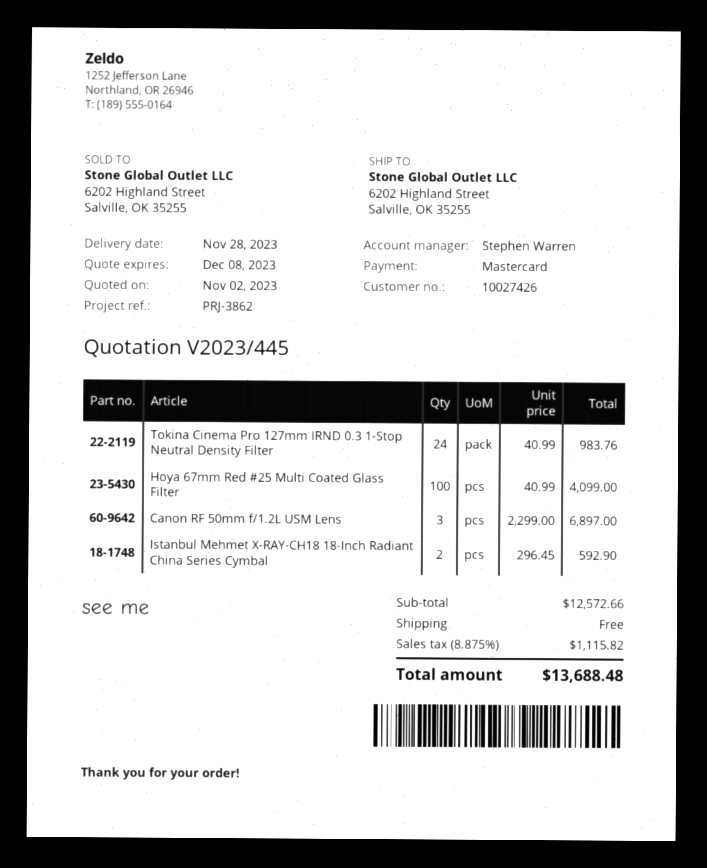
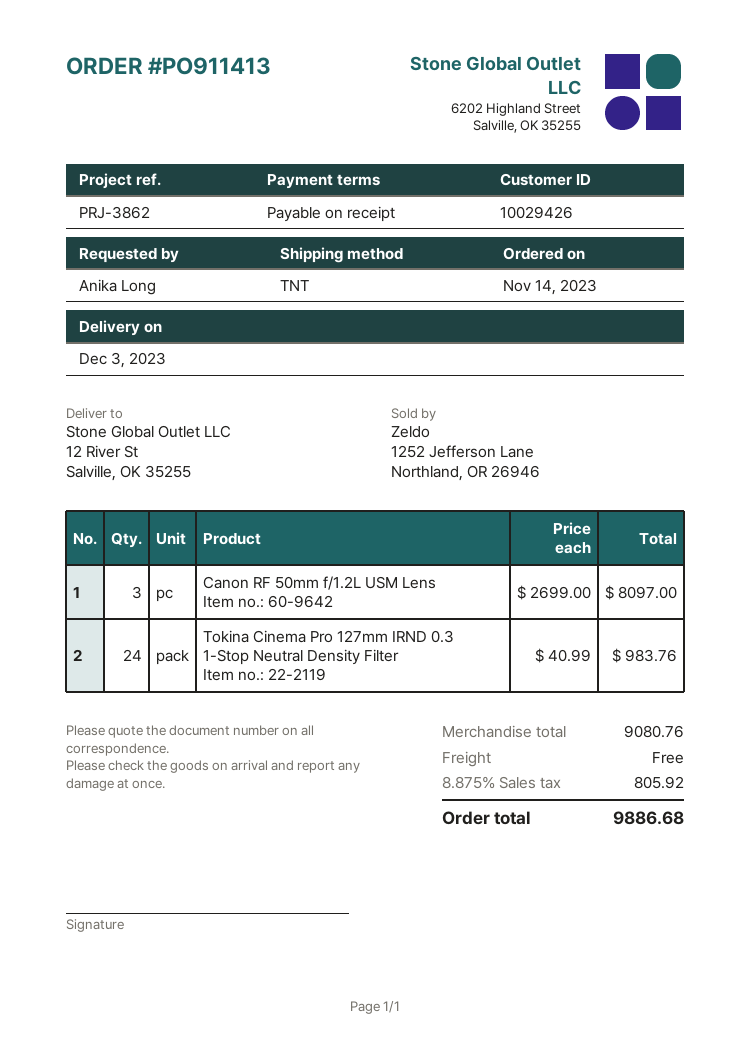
delivery date: 2023-11-28 -> 2023-12-03
customer number: 10027426 -> 10029426
ship to: 6202 Highland Street, Salville, OK 35255 -> 12 River St, Salville, OK 35255
Hoya 67mm Red #25 Multi Coated Glass Filter: 100 x 40.99 = 4099.00 -> none
Canon RF 50mm f/1.2L USM Lens: 3 x 2299.00 = 6897.00 -> 3 x 2699.00 = 8097.00
Istanbul Mehmet X-RAY-CH18 18-Inch Radiant China Series Cymbal: 2 x 296.45 = 592.90 -> none
subtotal: 12572.66 -> 9080.76
tax: 8.875% = 1115.82 -> 8.875% = 805.92
total: 13688.48 -> 9886.68

